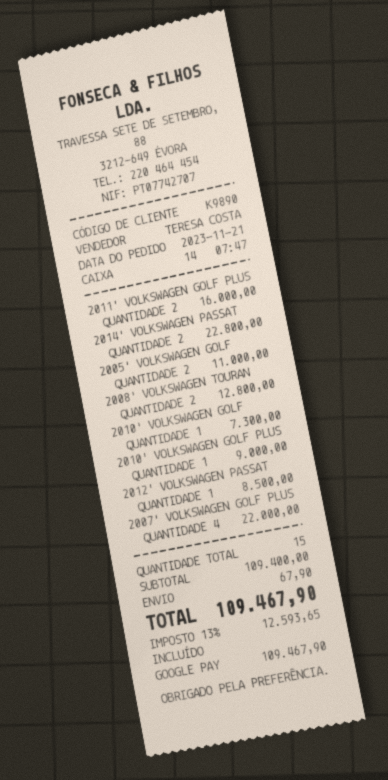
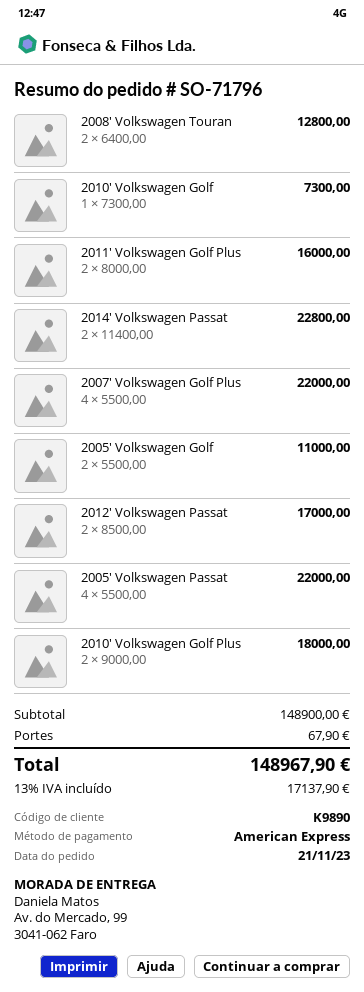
payment method: Google Pay -> American Express
2010' VOLKSWAGEN GOLF PLUS: 1 for 9000.00 -> 2 for 18000.00
2012' VOLKSWAGEN PASSAT: 1 for 8500.00 -> 2 for 17000.00
2005' Volkswagen Passat: none -> 4 for 22000.00
subtotal: 109400.00 -> 148900.00
tax: 13% = 12593.65 -> 13% = 17137.90
total: 109467.90 -> 148967.90

